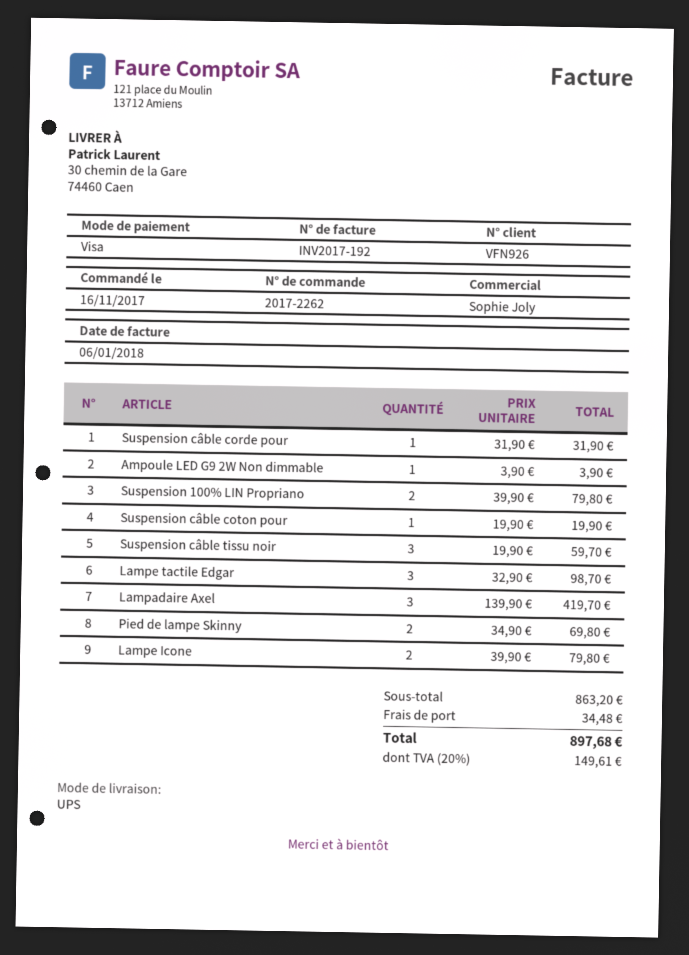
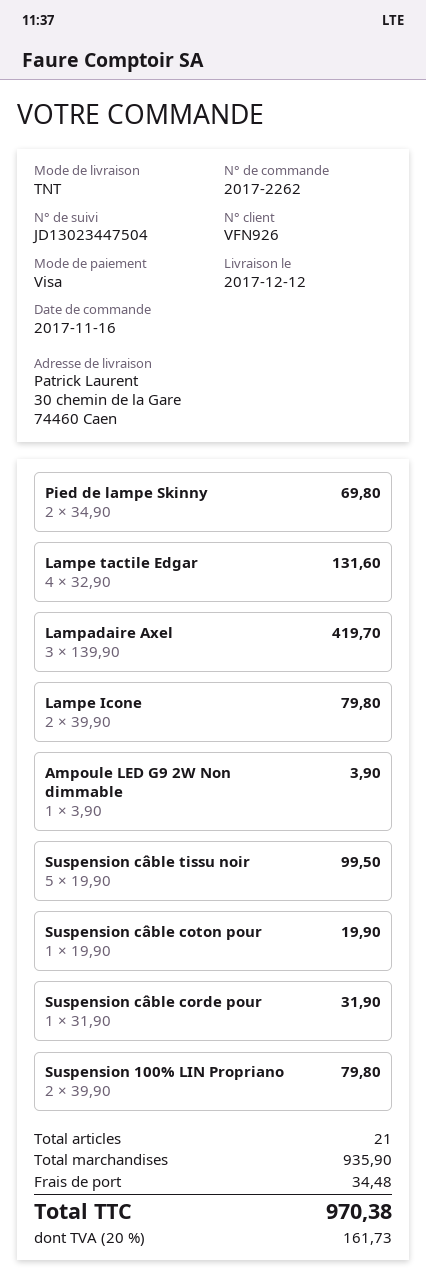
shipping method: UPS -> TNT
Suspension câble tissu noir: 3 x 19.90 = 59.70 -> 5 x 19.90 = 99.50
Lampe tactile Edgar: 3 x 32.90 = 98.70 -> 4 x 32.90 = 131.60
subtotal: 863.20 -> 935.90
tax: 20% = 149.61 -> 20% = 161.73
total: 897.68 -> 970.38

